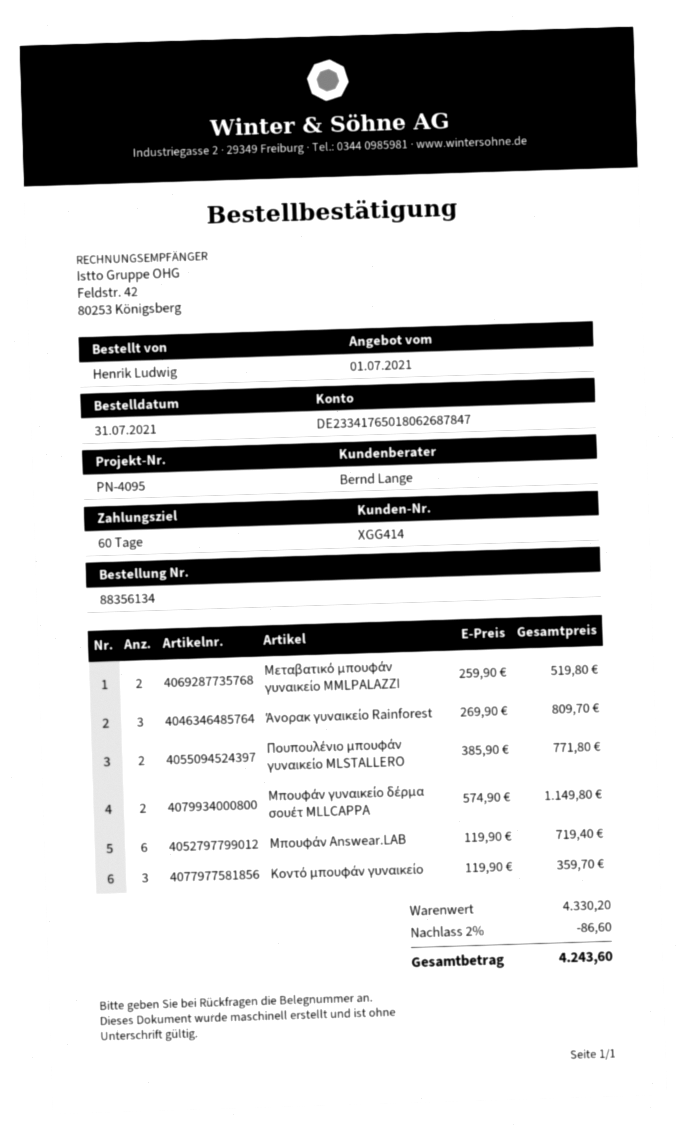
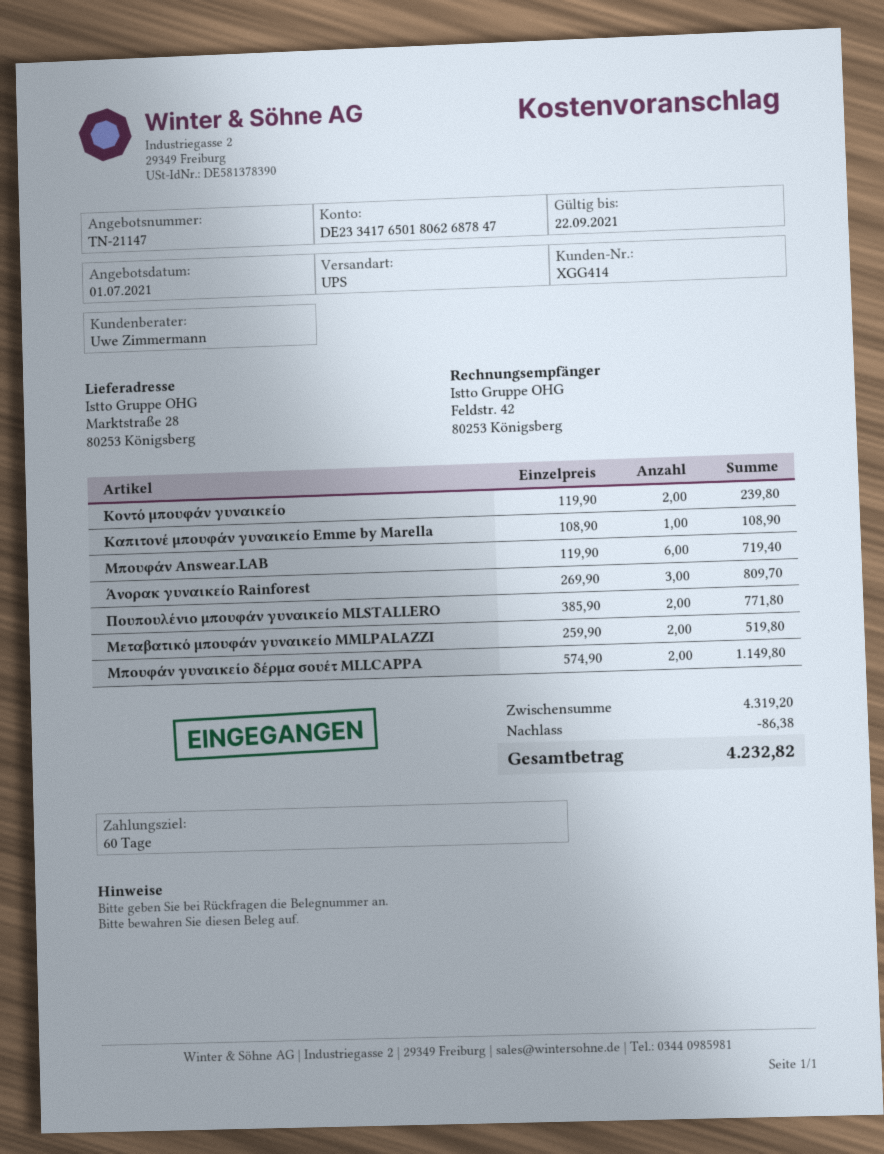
sales rep: Bernd Lange -> Uwe Zimmermann
Κοντό μπουφάν γυναικείο: 3 x 119.90 = 359.70 -> 2 x 119.90 = 239.80
Καπιτονέ μπουφάν γυναικείο Emme by Marella: none -> 1 x 108.90 = 108.90
subtotal: 4330.20 -> 4319.20
discount: 86.60 -> 86.38
total: 4243.60 -> 4232.82

